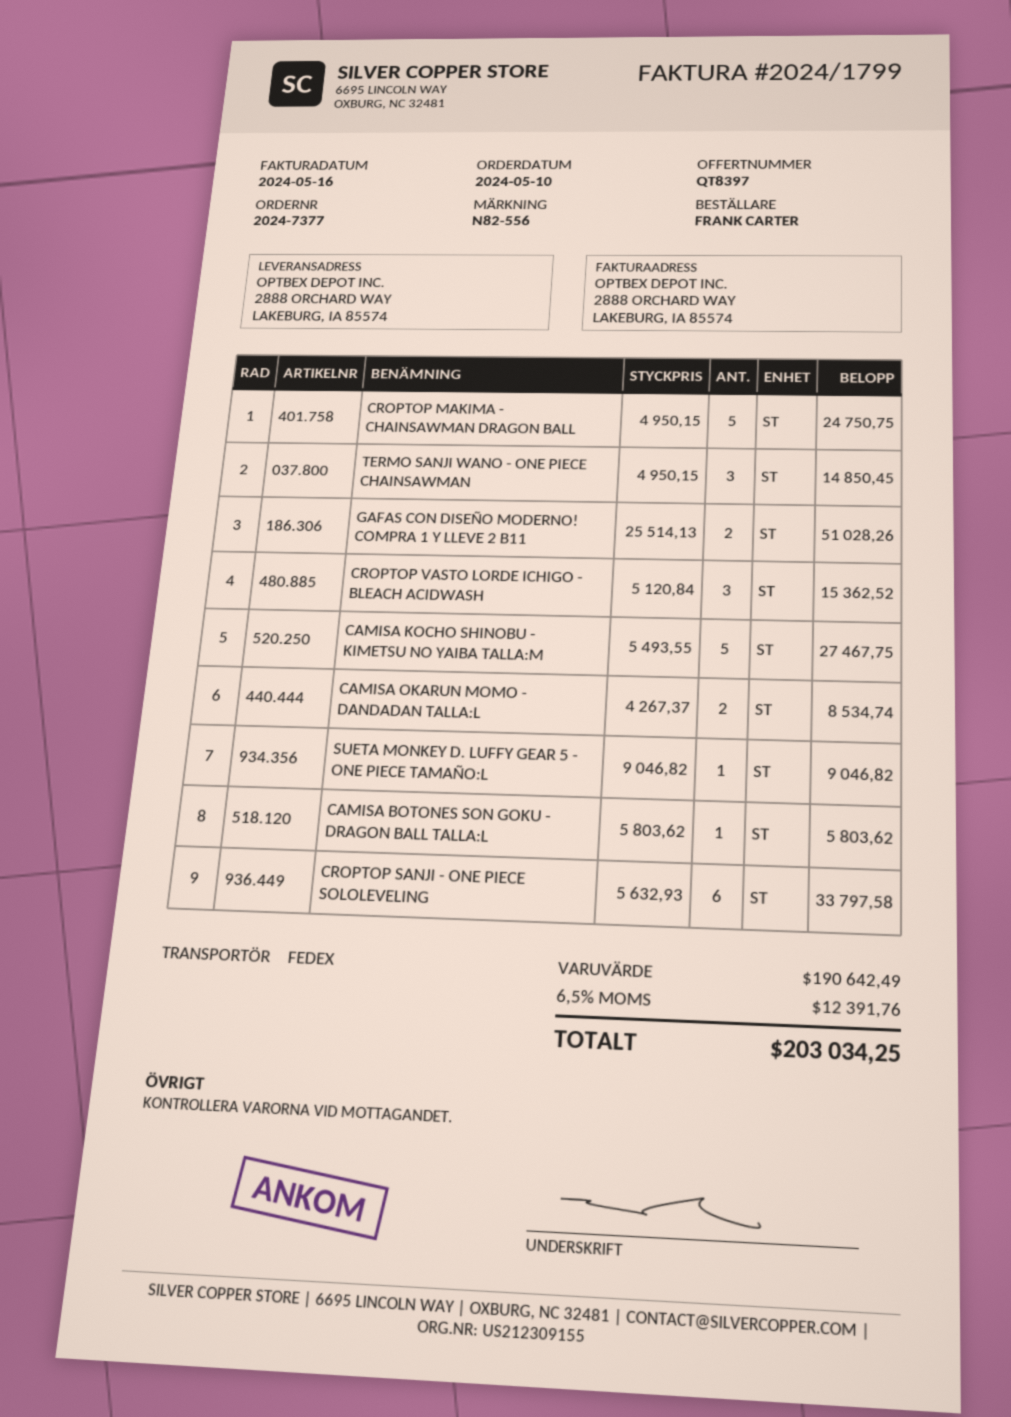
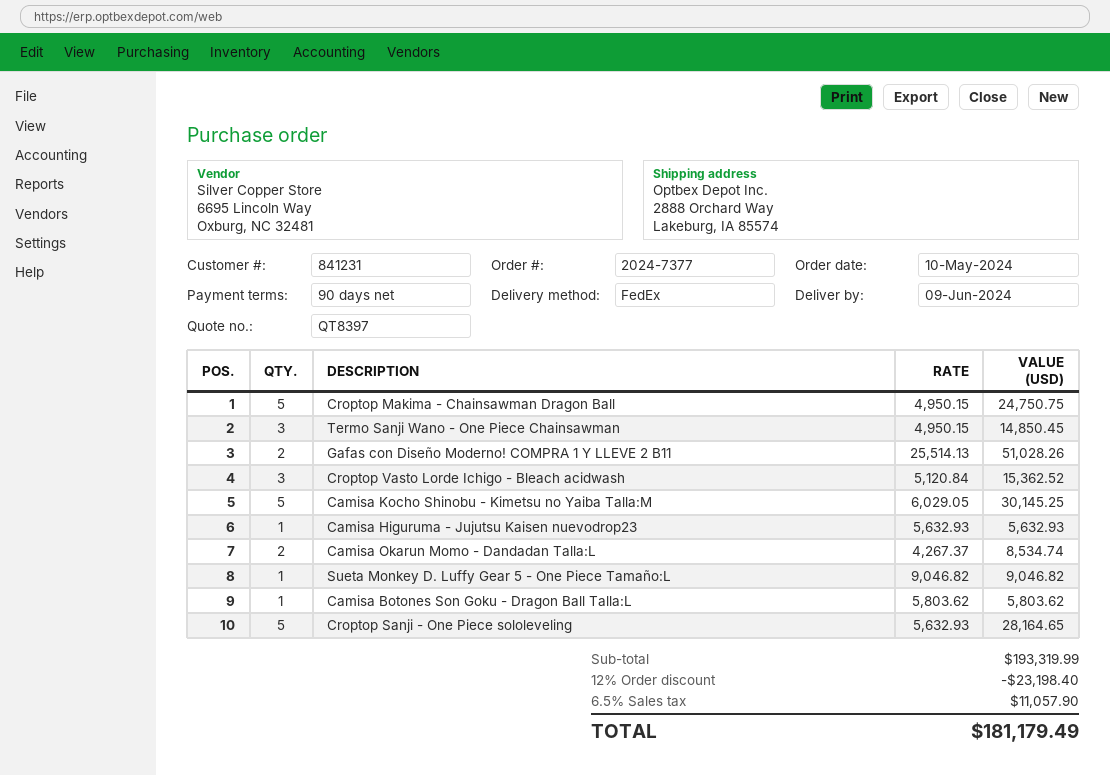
CAMISA KOCHO SHINOBU - KIMETSU NO YAIBA TALLA:M: 5 x 5493.55 = 27467.75 -> 5 x 6029.05 = 30145.25
CROPTOP SANJI - ONE PIECE SOLOLEVELING: 6 x 5632.93 = 33797.58 -> 5 x 5632.93 = 28164.65
Camisa Higuruma - Jujutsu Kaisen nuevodrop23: none -> 1 x 5632.93 = 5632.93
subtotal: 190642.49 -> 193319.99
discount: none -> 12% = 23198.40
tax: 6.5% = 12391.76 -> 6.5% = 11057.90
total: 203034.25 -> 181179.49

